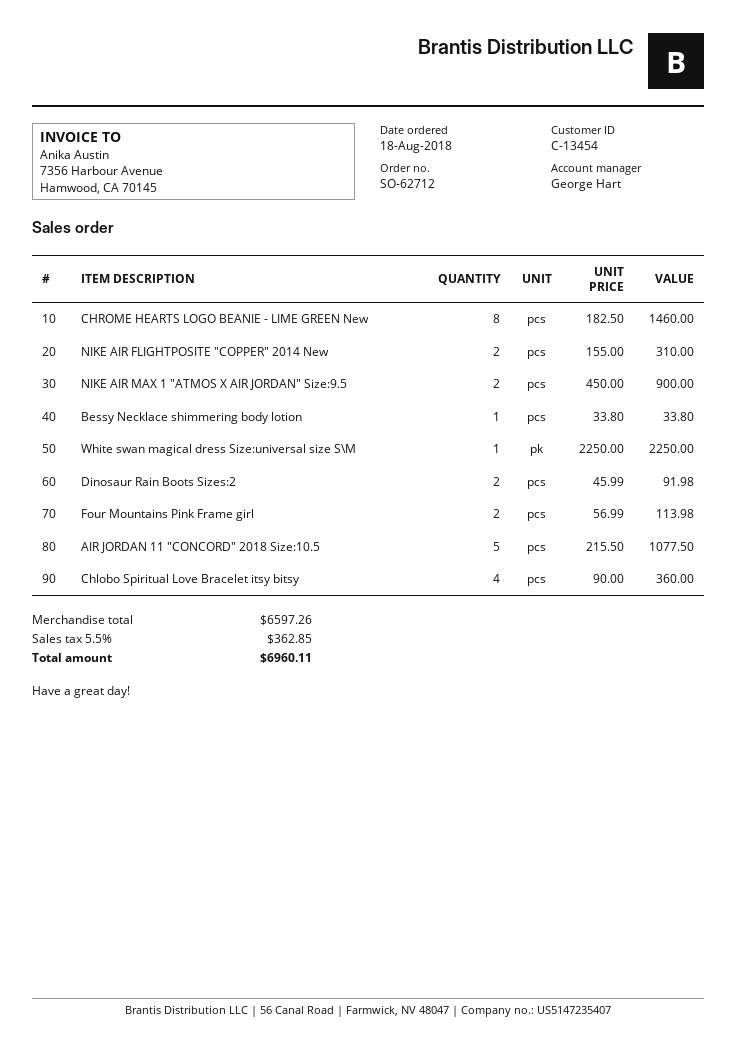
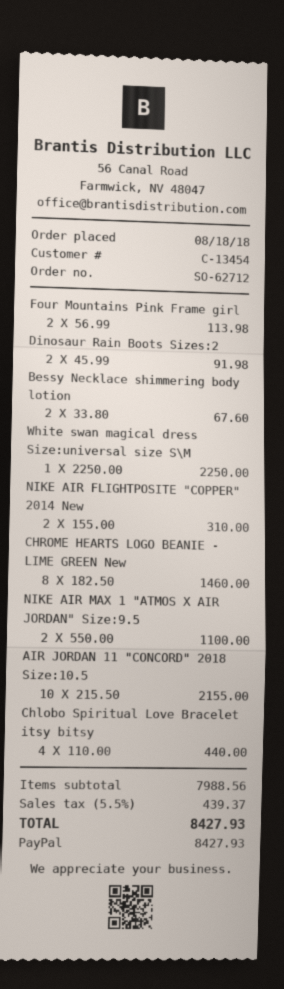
NIKE AIR MAX 1 "ATMOS X AIR JORDAN" Size:9.5: 2 x 450.00 = 900.00 -> 2 x 550.00 = 1100.00
Bessy Necklace shimmering body lotion: 1 x 33.80 = 33.80 -> 2 x 33.80 = 67.60
AIR JORDAN 11 "CONCORD" 2018 Size:10.5: 5 x 215.50 = 1077.50 -> 10 x 215.50 = 2155.00
Chlobo Spiritual Love Bracelet itsy bitsy: 4 x 90.00 = 360.00 -> 4 x 110.00 = 440.00
subtotal: 6597.26 -> 7988.56
tax: 5.5% = 362.85 -> 5.5% = 439.37
total: 6960.11 -> 8427.93

